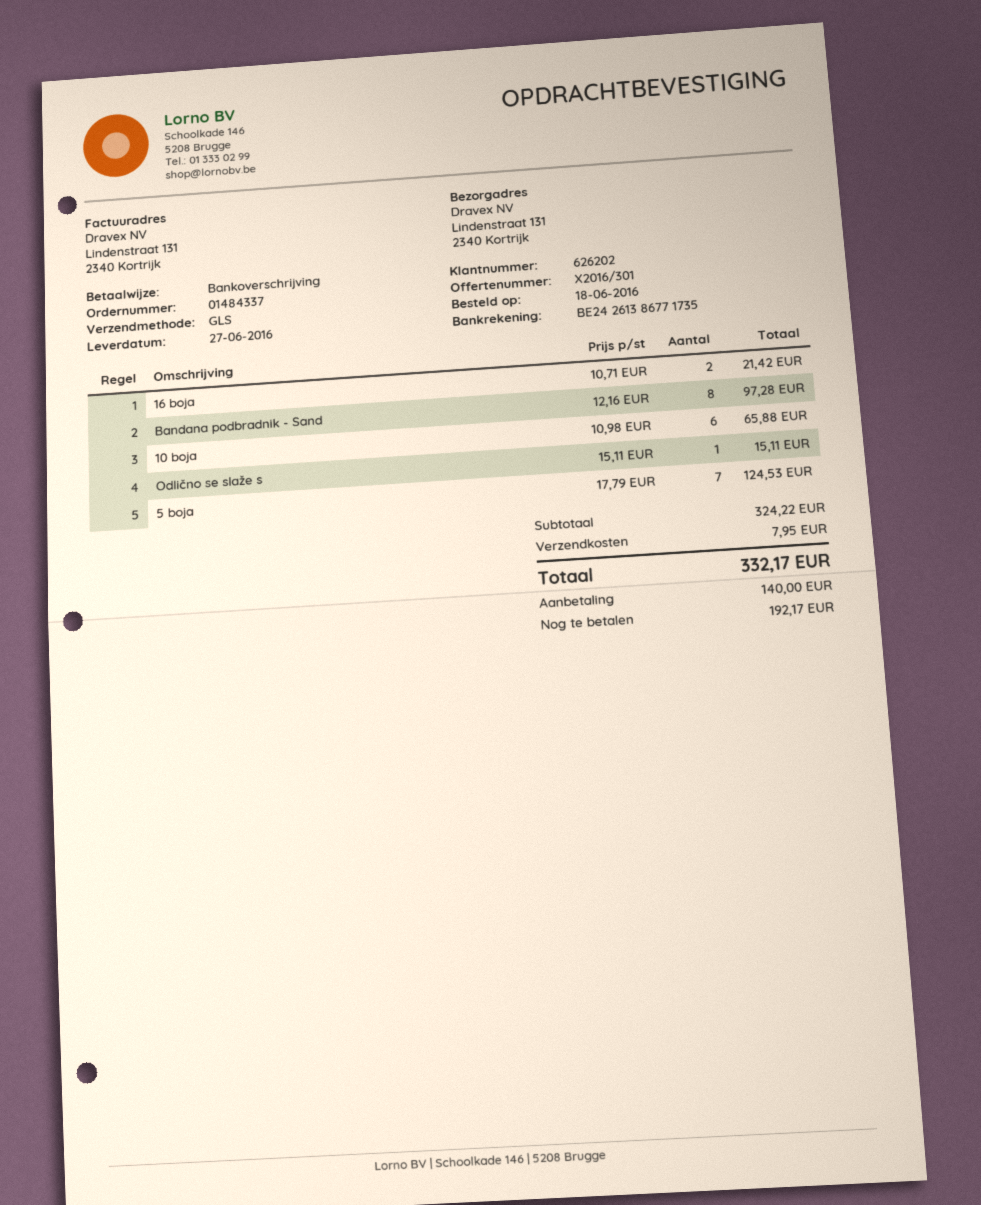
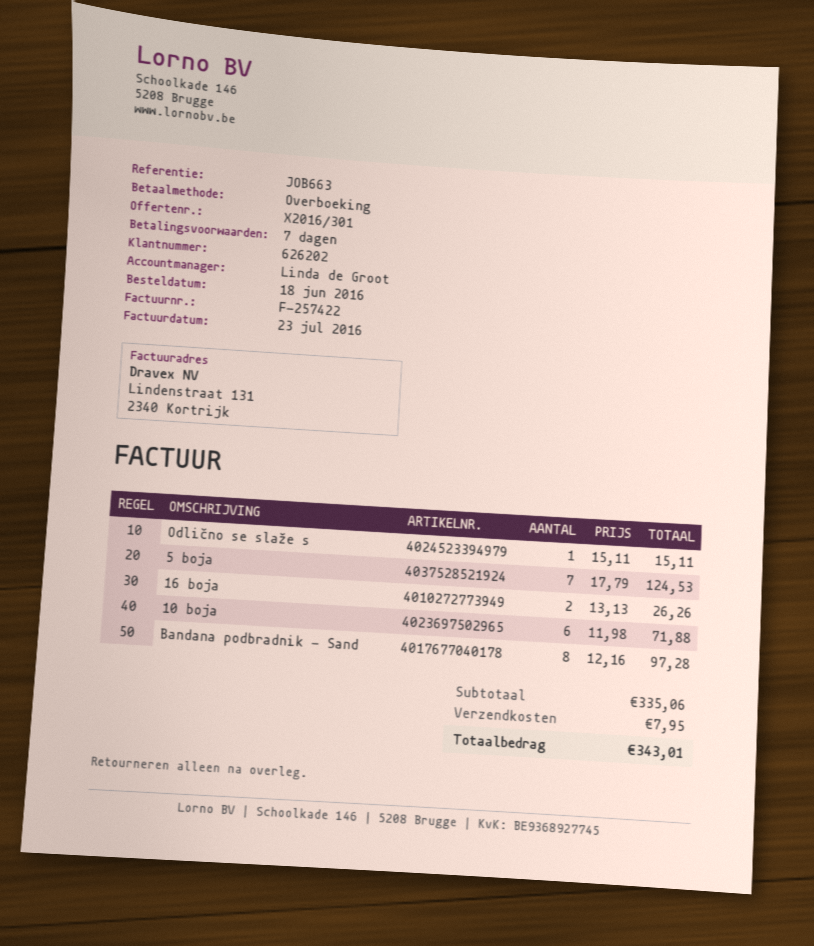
16 boja: 2 x 10.71 = 21.42 -> 2 x 13.13 = 26.26
10 boja: 6 x 10.98 = 65.88 -> 6 x 11.98 = 71.88
subtotal: 324.22 -> 335.06
total: 332.17 -> 343.01

